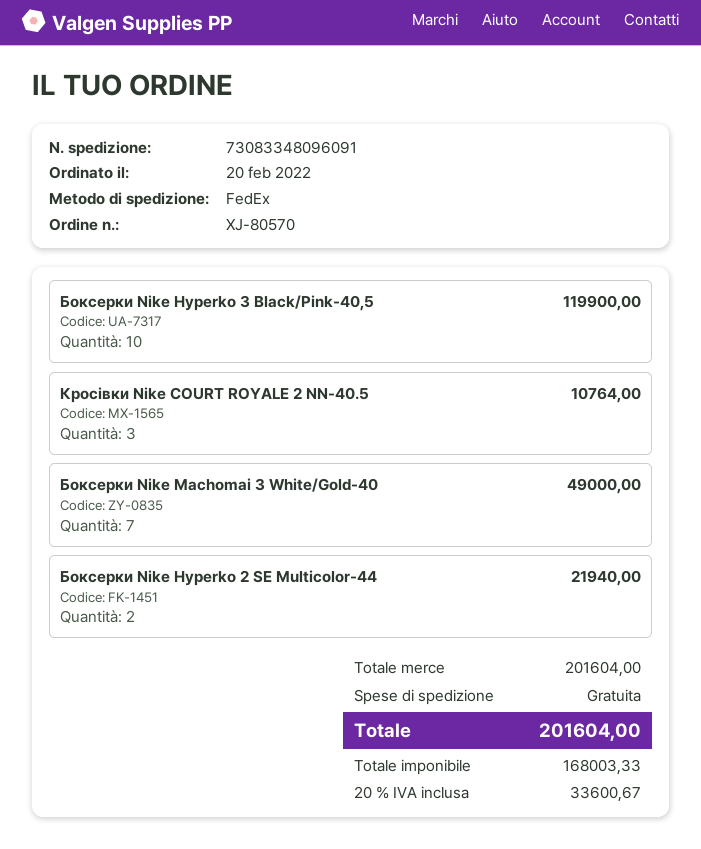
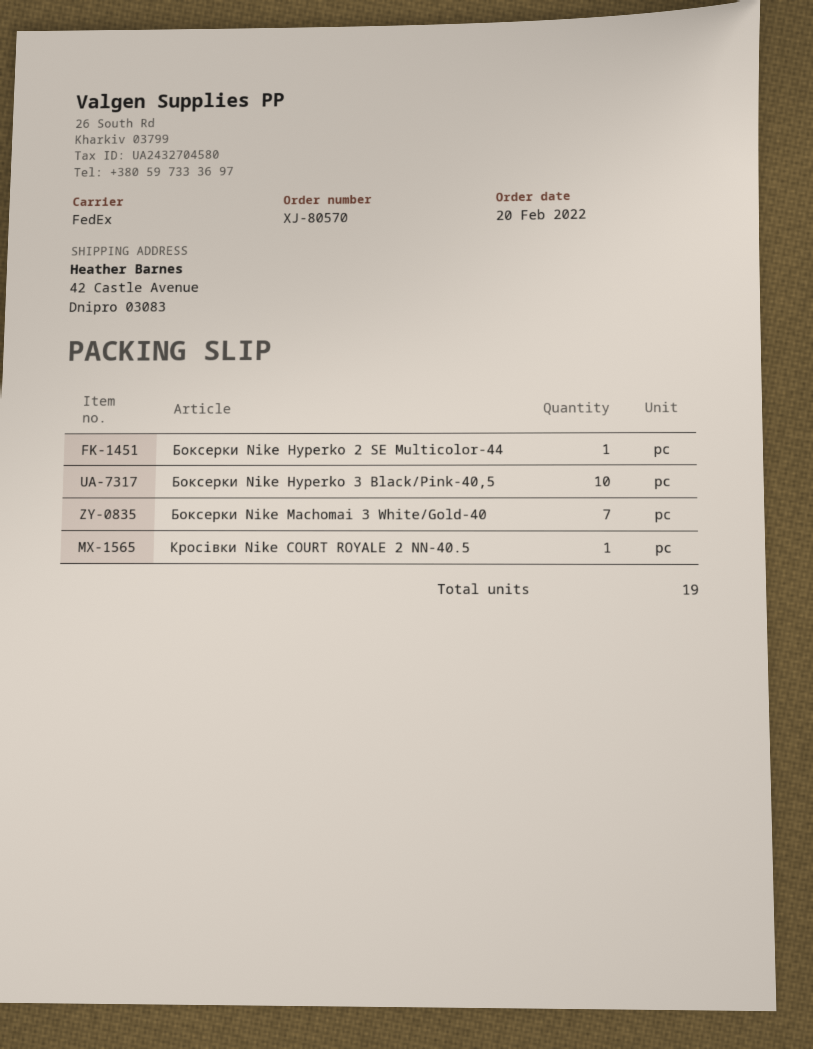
Кросівки Nike COURT ROYALE 2 NN-40.5: 3 -> 1
Боксерки Nike Hyperko 2 SE Multicolor-44: 2 -> 1

